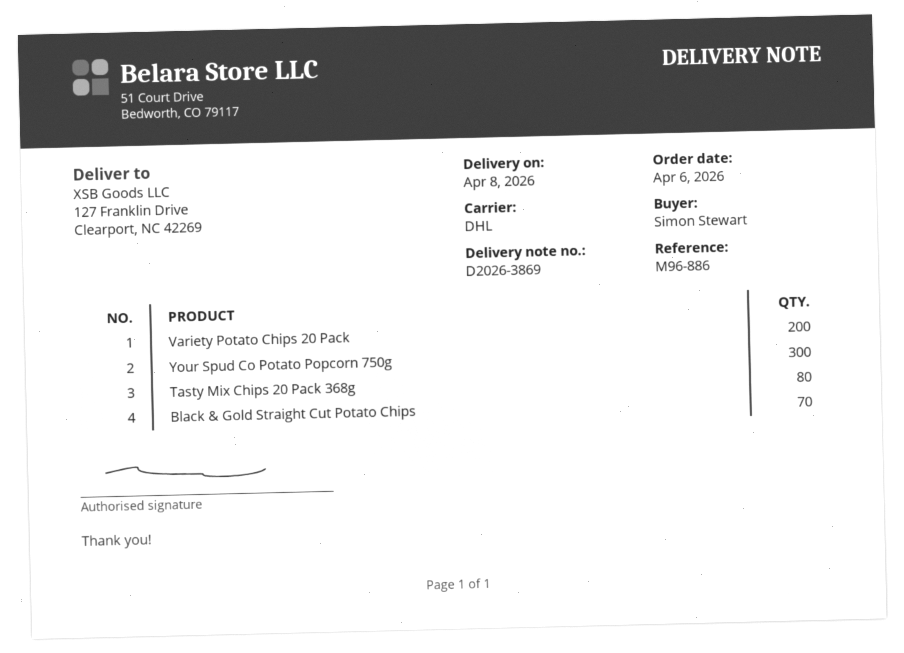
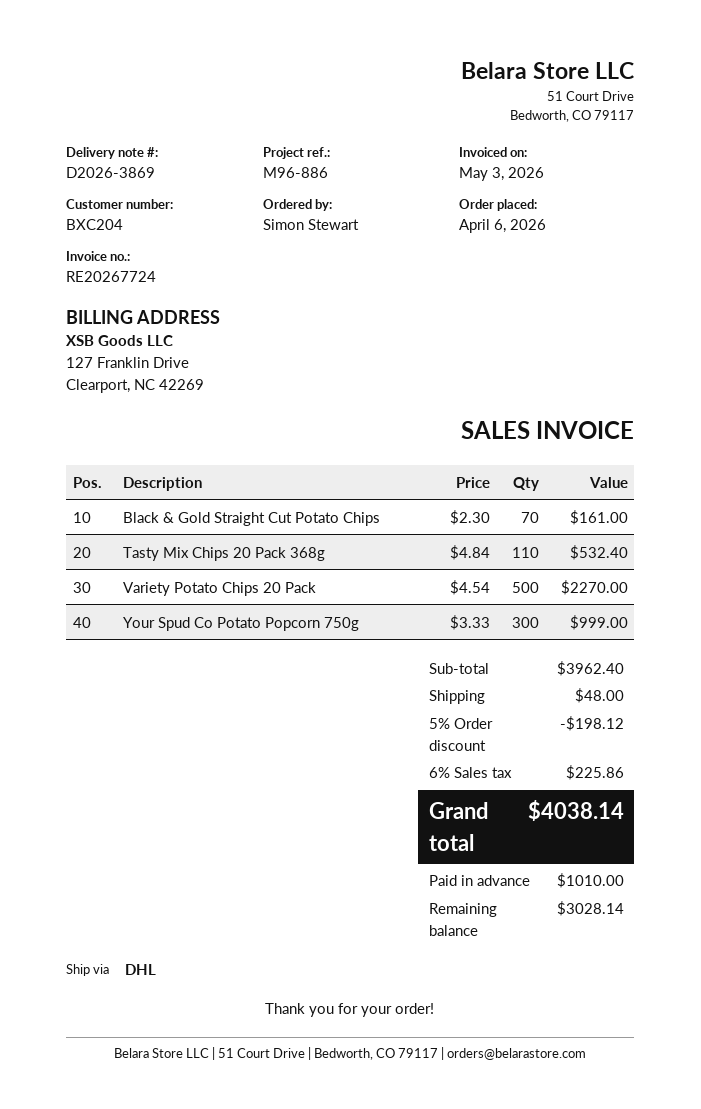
Variety Potato Chips 20 Pack: 200 -> 500
Tasty Mix Chips 20 Pack 368g: 80 -> 110

